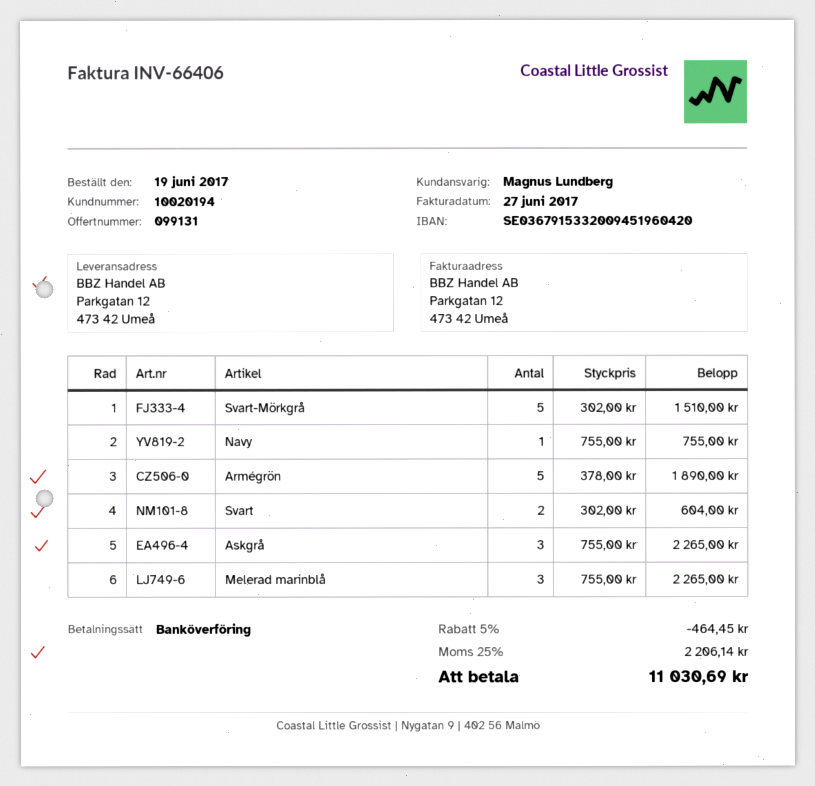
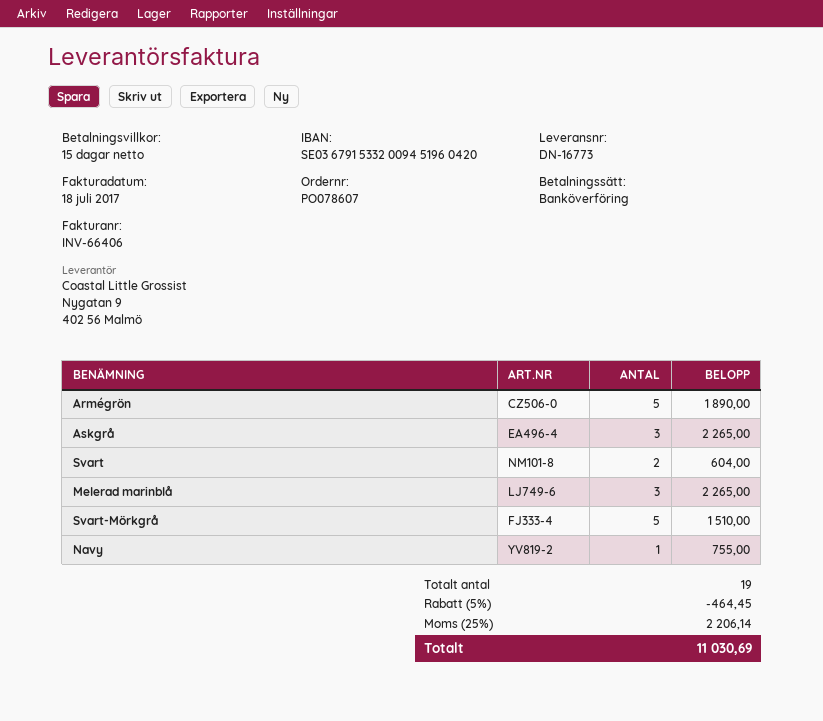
invoice date: 2017-06-27 -> 2017-07-18

